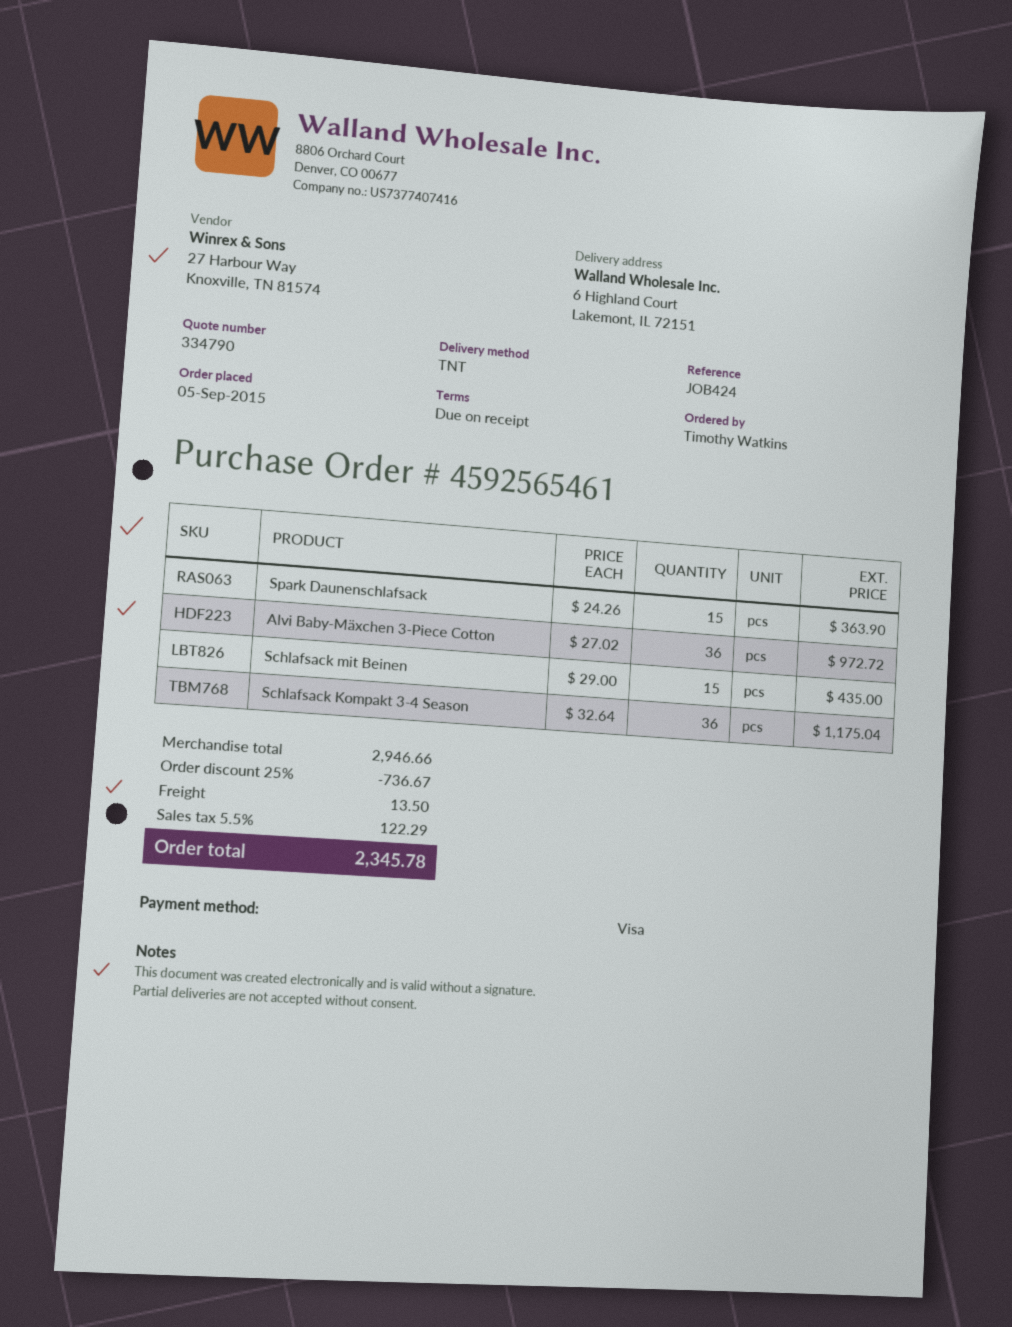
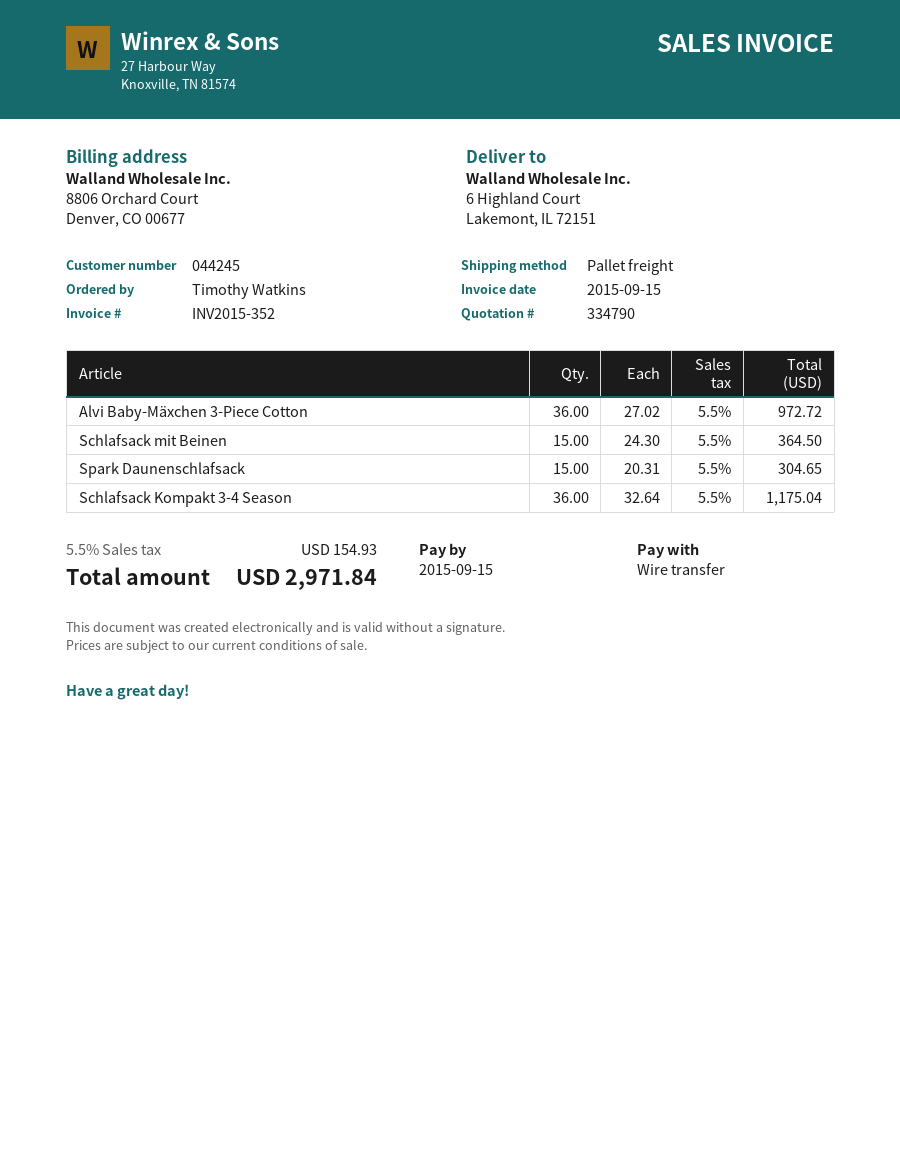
payment method: Visa -> bank transfer
shipping method: TNT -> pallet freight
Spark Daunenschlafsack: 15 x 24.26 = 363.90 -> 15 x 20.31 = 304.65
Schlafsack mit Beinen: 15 x 29.00 = 435.00 -> 15 x 24.30 = 364.50
discount: 25% = 736.67 -> none
shipping: 13.50 -> none
tax: 5.5% = 122.29 -> 5.5% = 154.93
total: 2345.78 -> 2971.84

